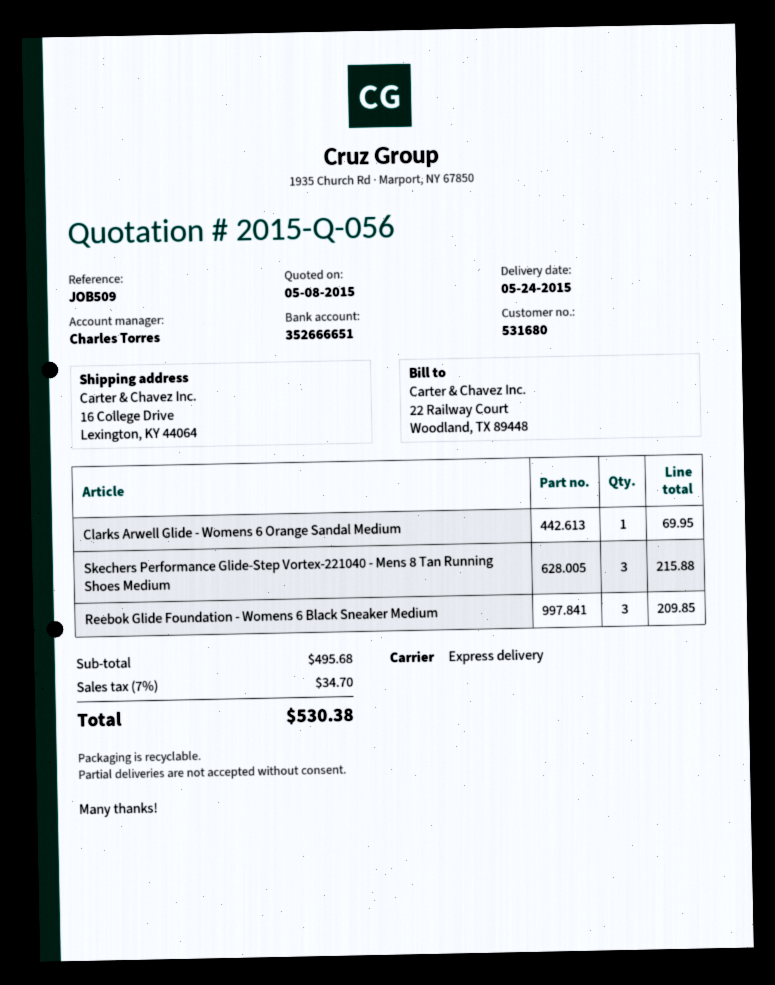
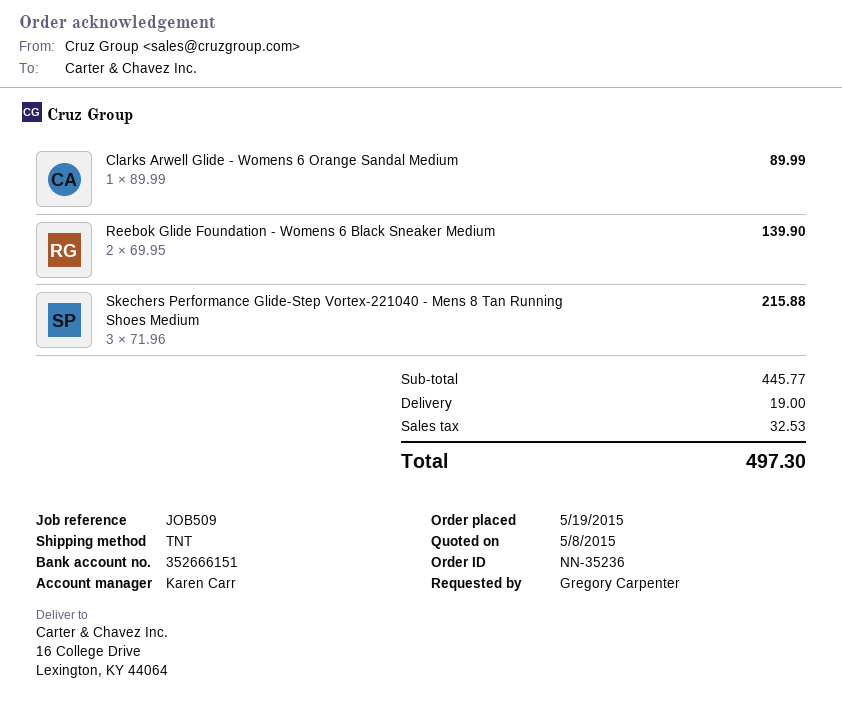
sales rep: Charles Torres -> Karen Carr
bank account: 352666651 -> 352666151
shipping method: express -> TNT
Clarks Arwell Glide - Womens 6 Orange Sandal Medium: 1 for 69.95 -> 1 for 89.99
Reebok Glide Foundation - Womens 6 Black Sneaker Medium: 3 for 209.85 -> 2 for 139.90
subtotal: 495.68 -> 445.77
shipping: none -> 19.00
tax: 34.70 -> 32.53
total: 530.38 -> 497.30

